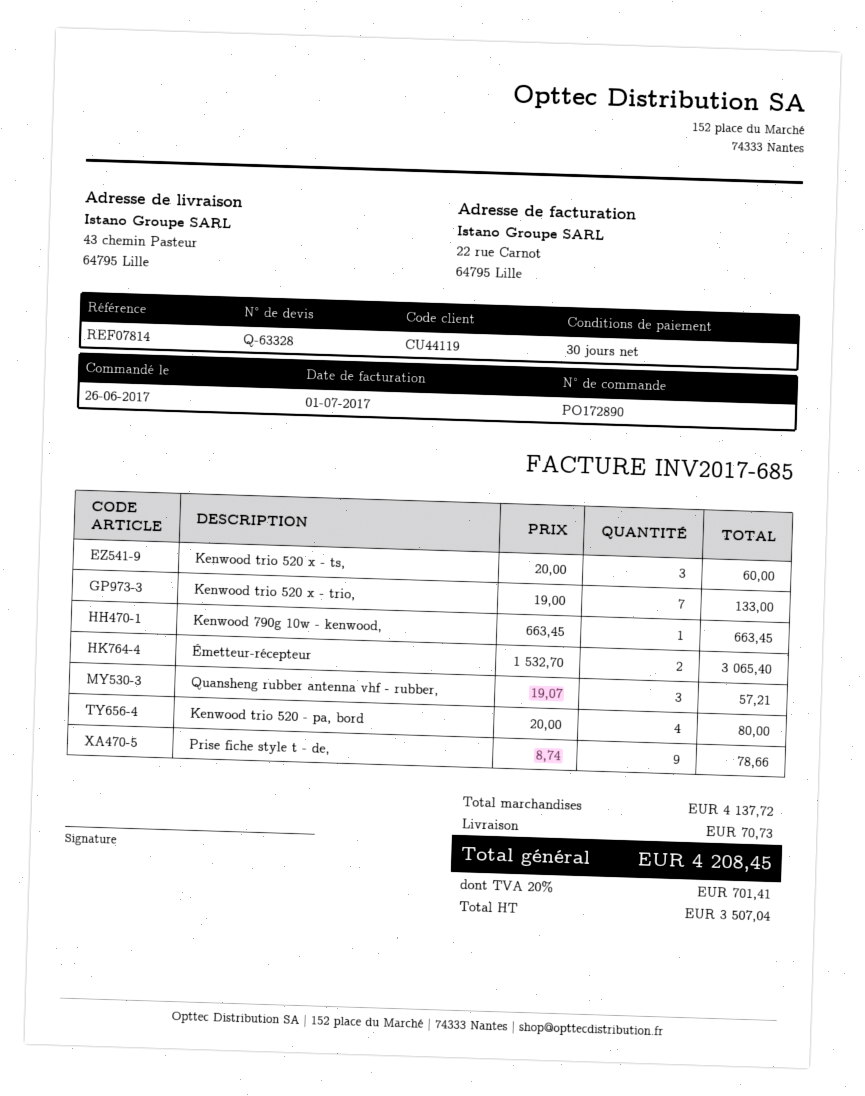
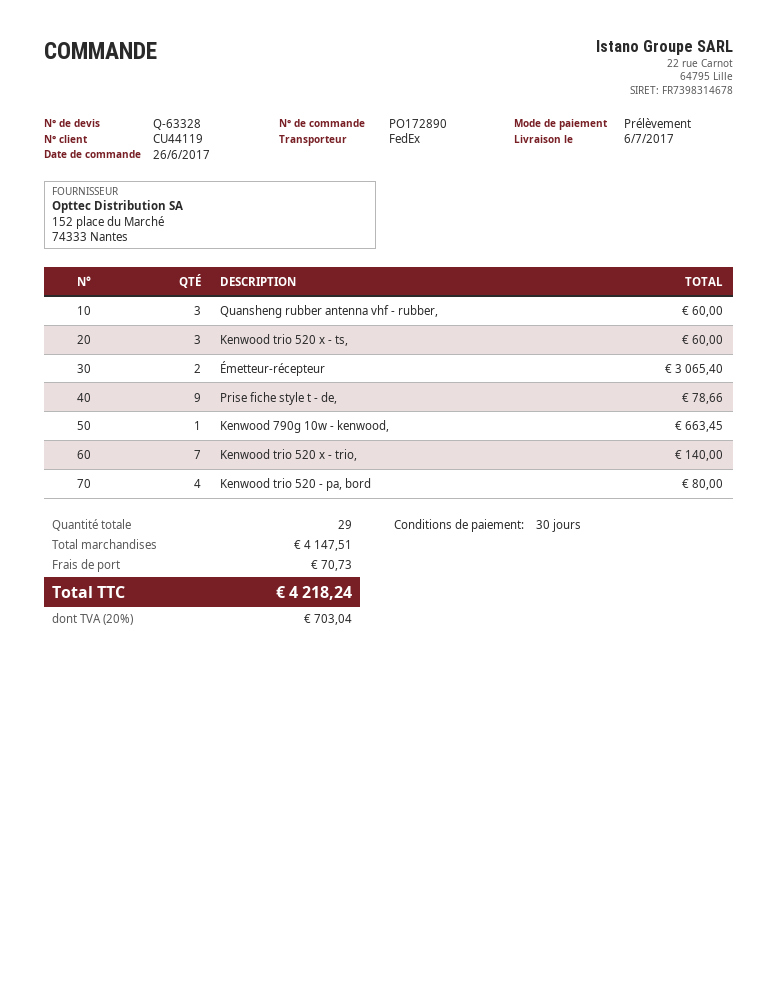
Kenwood trio 520 x - trio,: 7 for 133.00 -> 7 for 140.00
Quansheng rubber antenna vhf - rubber,: 3 for 57.21 -> 3 for 60.00
subtotal: 4137.72 -> 4147.51
tax: 20% = 701.41 -> 20% = 703.04
total: 4208.45 -> 4218.24

